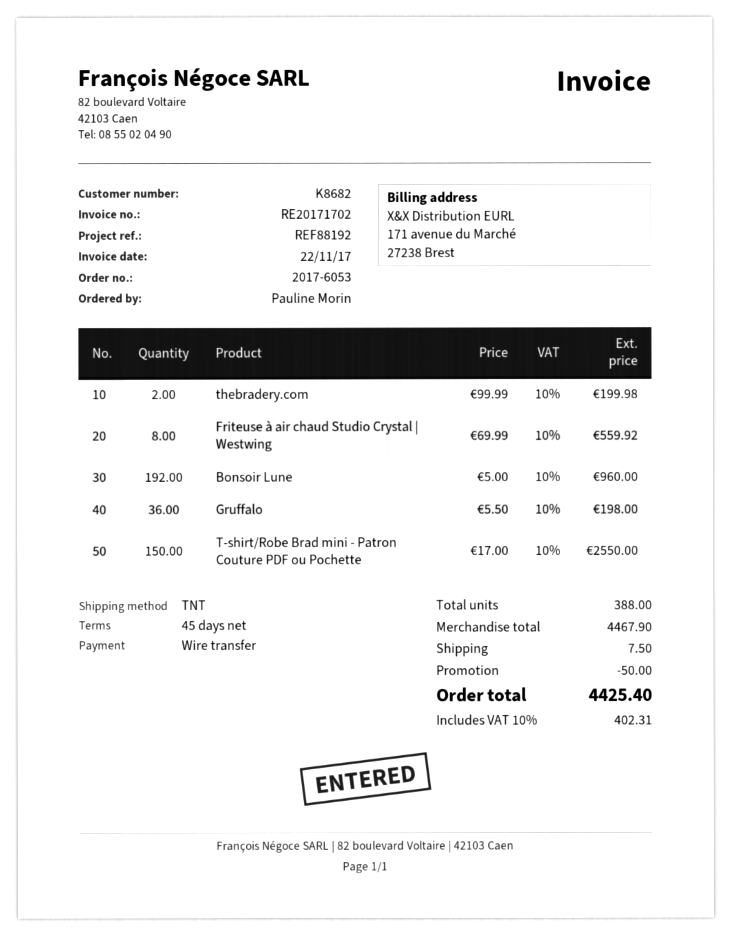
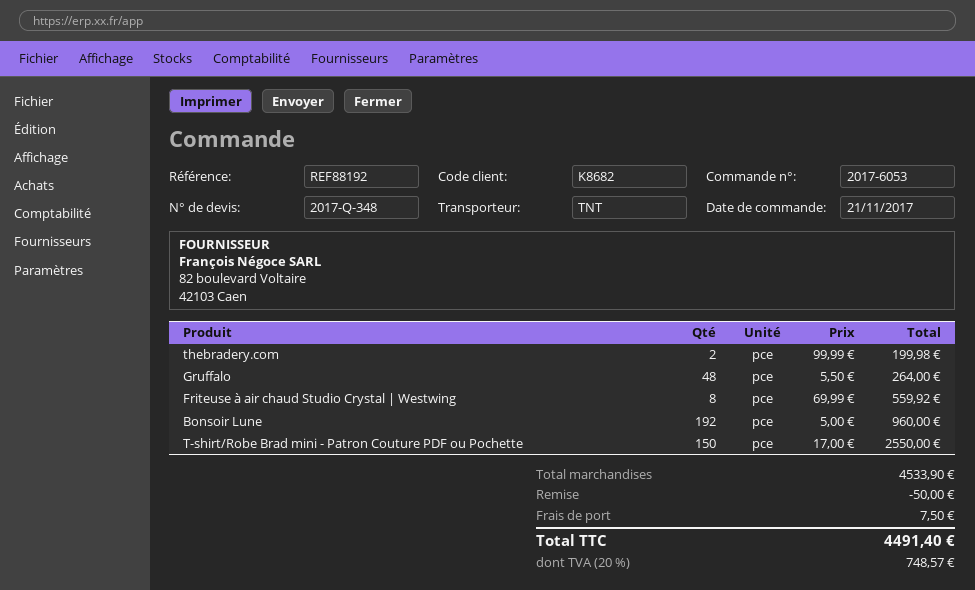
Gruffalo: 36 x 5.50 = 198.00 -> 48 x 5.50 = 264.00
subtotal: 4467.90 -> 4533.90
tax: 10% = 402.31 -> 20% = 748.57
total: 4425.40 -> 4491.40

